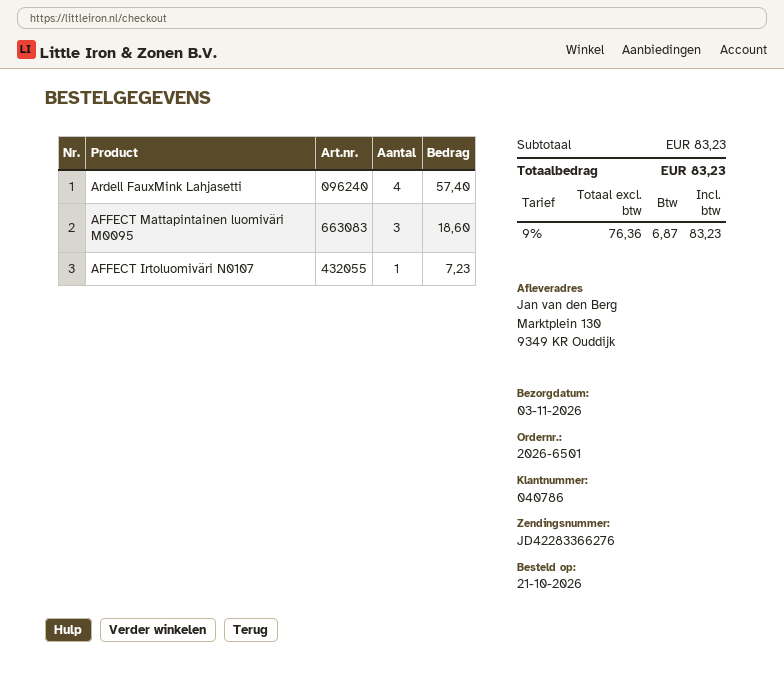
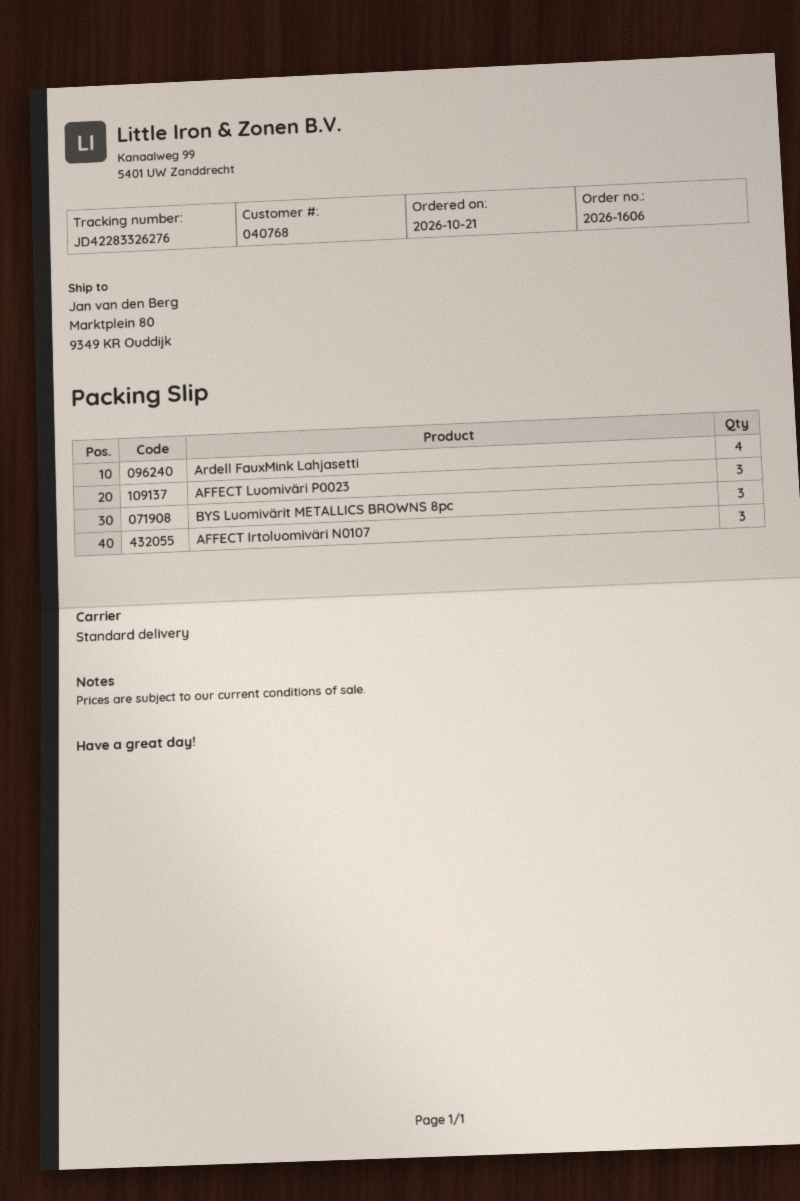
order number: 2026-6501 -> 2026-1606
customer number: 040786 -> 040768
tracking number: JD42283366276 -> JD42283326276
ship to: Marktplein 130, 9349 KR Ouddijk -> Marktplein 80, 9349 KR Ouddijk
AFFECT Mattapintainen luomiväri M0095: 3 -> none
AFFECT Irtoluomiväri N0107: 1 -> 3
AFFECT Luomiväri P0023: none -> 3
BYS Luomivärit METALLICS BROWNS 8pc: none -> 3

